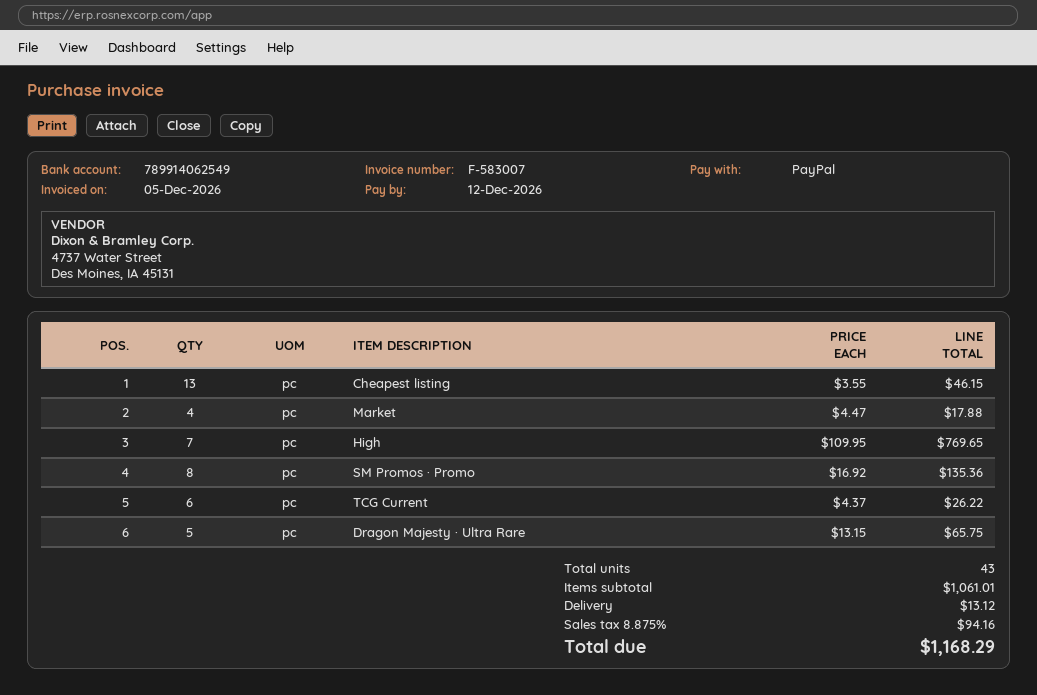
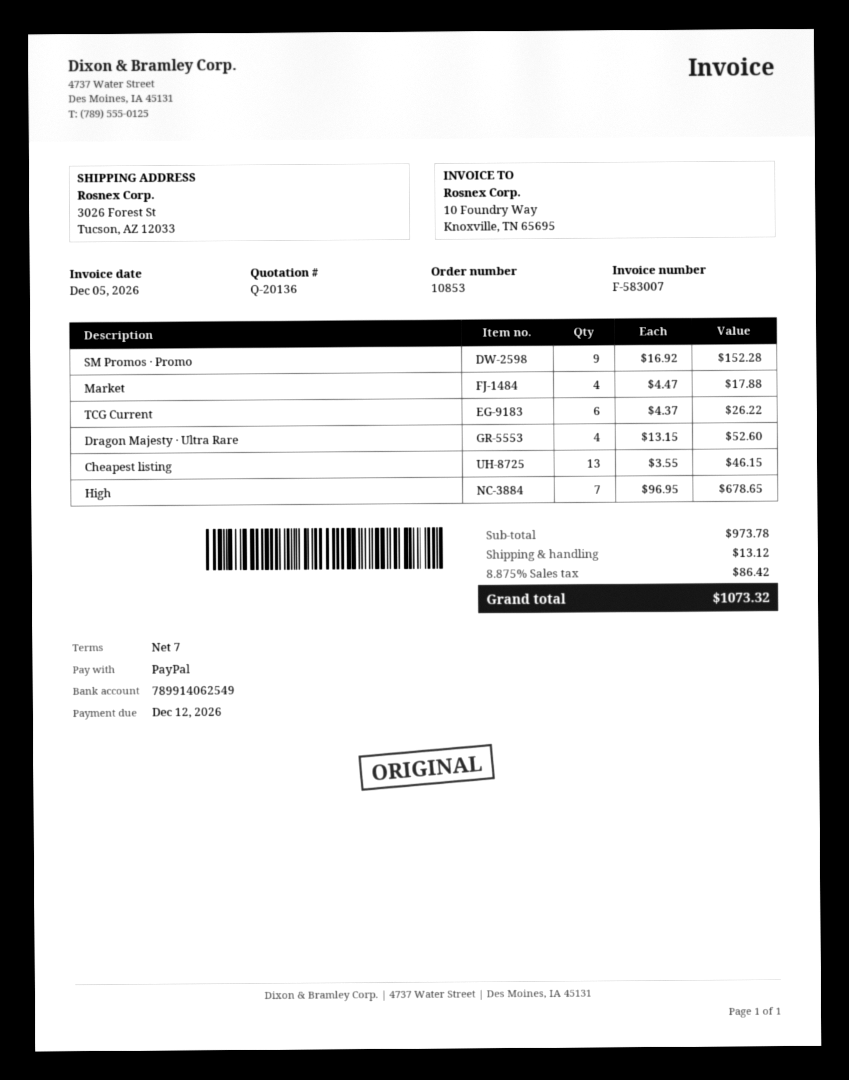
High: 7 x 109.95 = 769.65 -> 7 x 96.95 = 678.65
SM Promos · Promo: 8 x 16.92 = 135.36 -> 9 x 16.92 = 152.28
Dragon Majesty · Ultra Rare: 5 x 13.15 = 65.75 -> 4 x 13.15 = 52.60
subtotal: 1061.01 -> 973.78
tax: 8.875% = 94.16 -> 8.875% = 86.42
total: 1168.29 -> 1073.32

